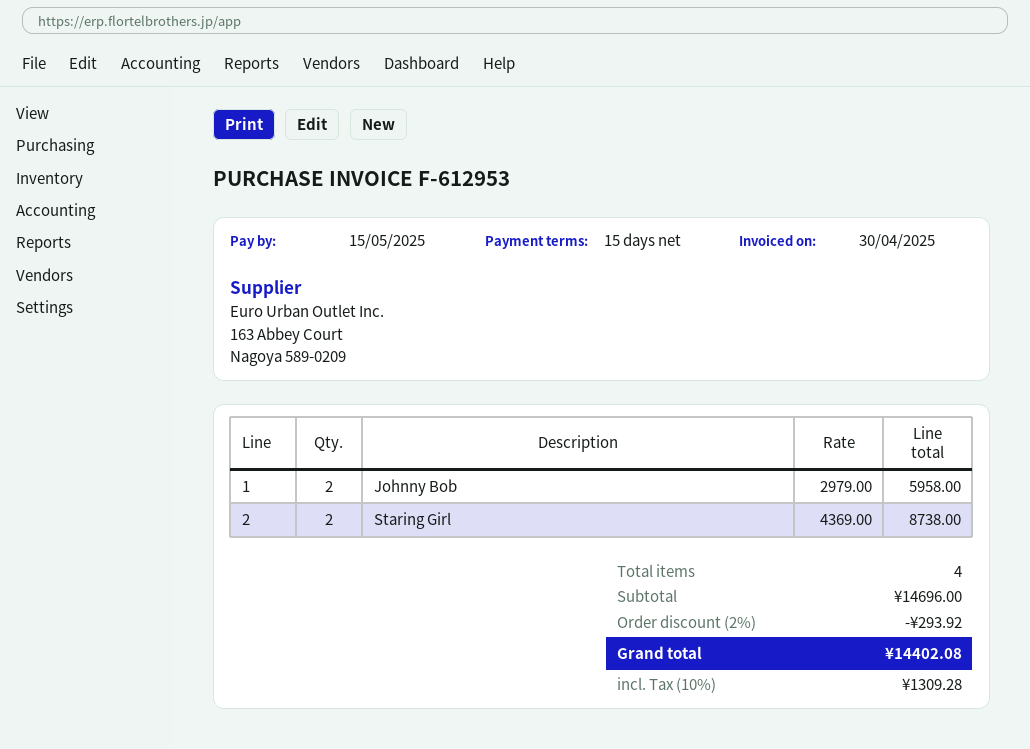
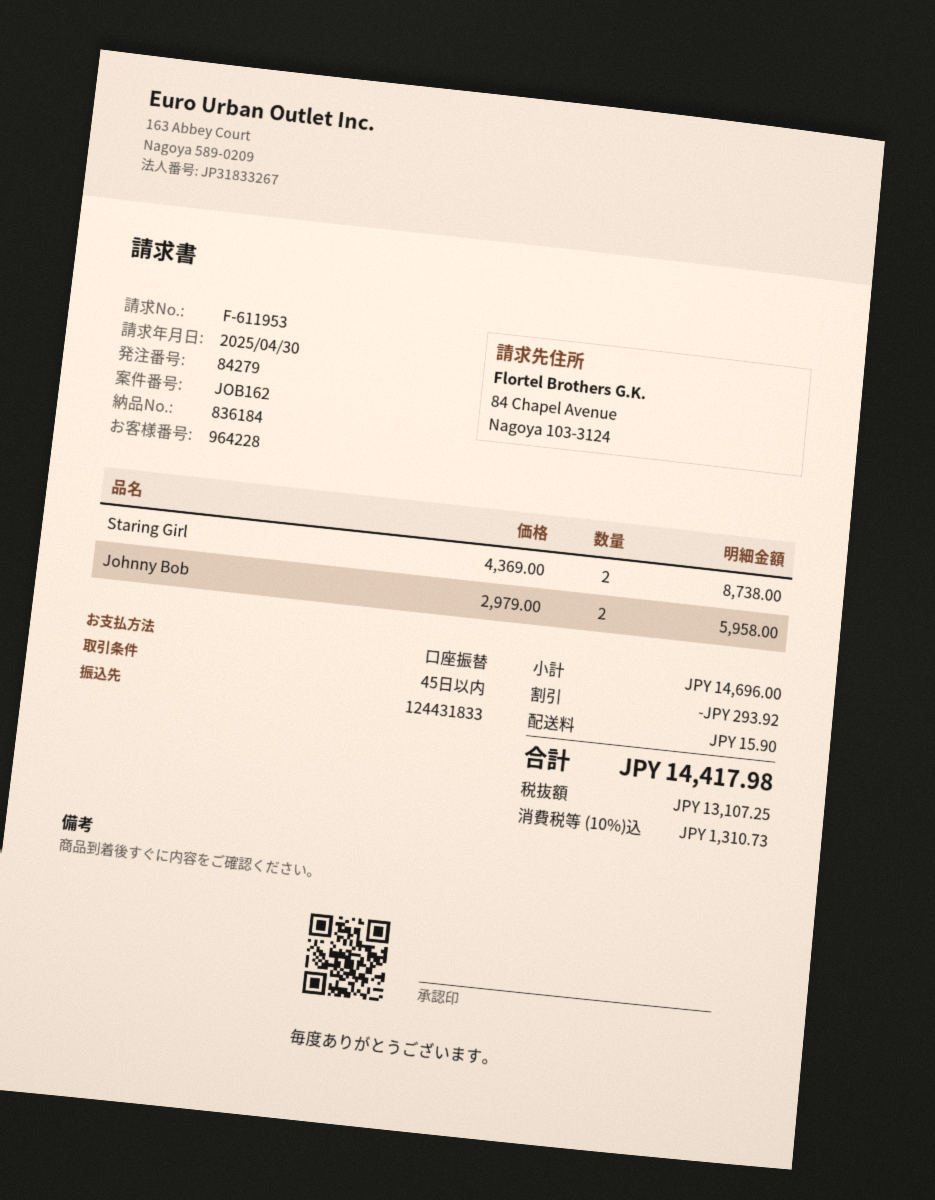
invoice number: F-612953 -> F-611953
payment terms: 15 days -> 45 days
shipping: none -> 15.90
tax: 10% = 1309.28 -> 10% = 1310.73
total: 14402.08 -> 14417.98

